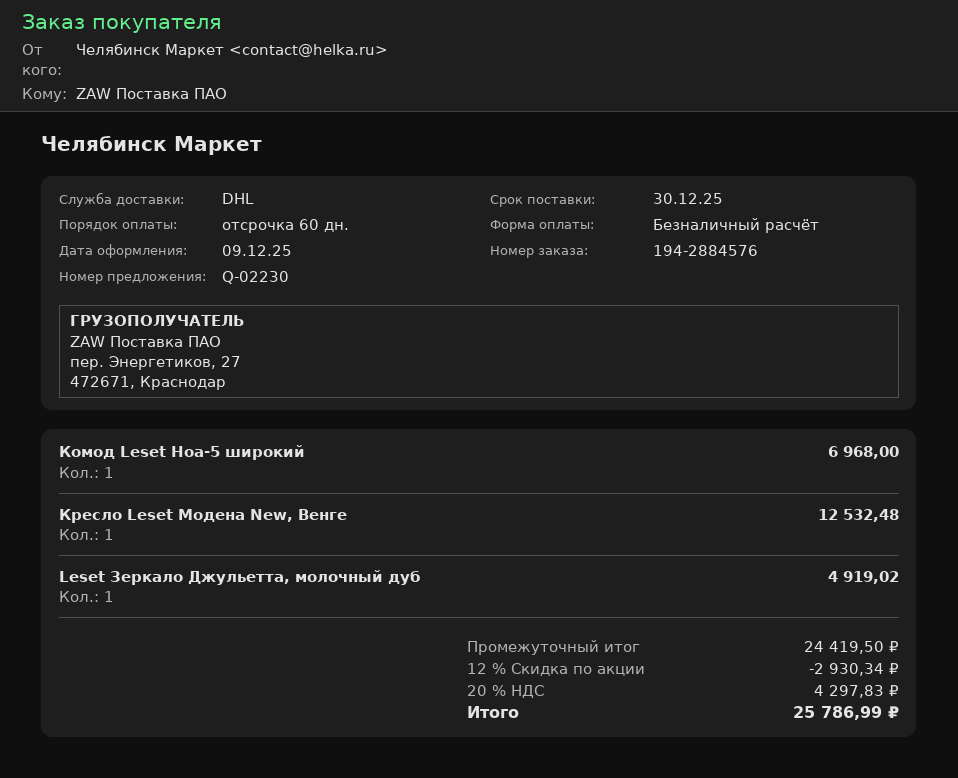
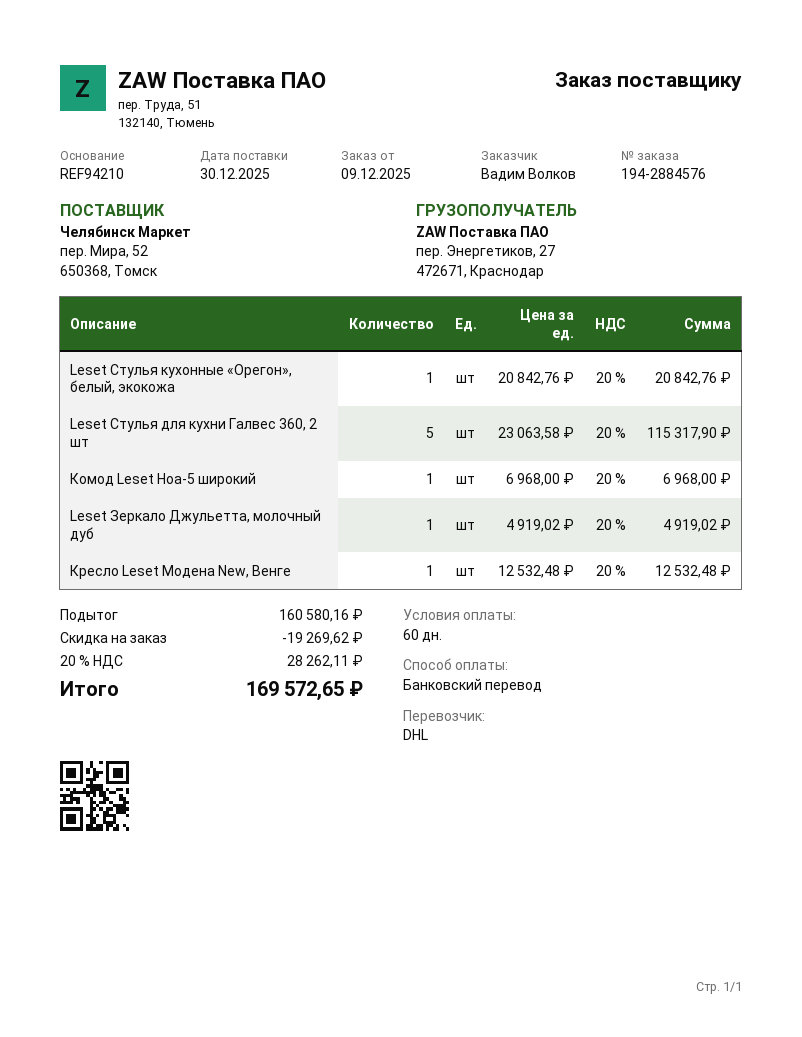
Leset Стулья кухонные «Орегон», белый, экокожа: none -> 1 for 20842.76
Leset Стулья для кухни Галвес 360, 2 шт: none -> 5 for 115317.90
subtotal: 24419.50 -> 160580.16
discount: 2930.34 -> 19269.62
tax: 20% = 4297.83 -> 20% = 28262.11
total: 25786.99 -> 169572.65

